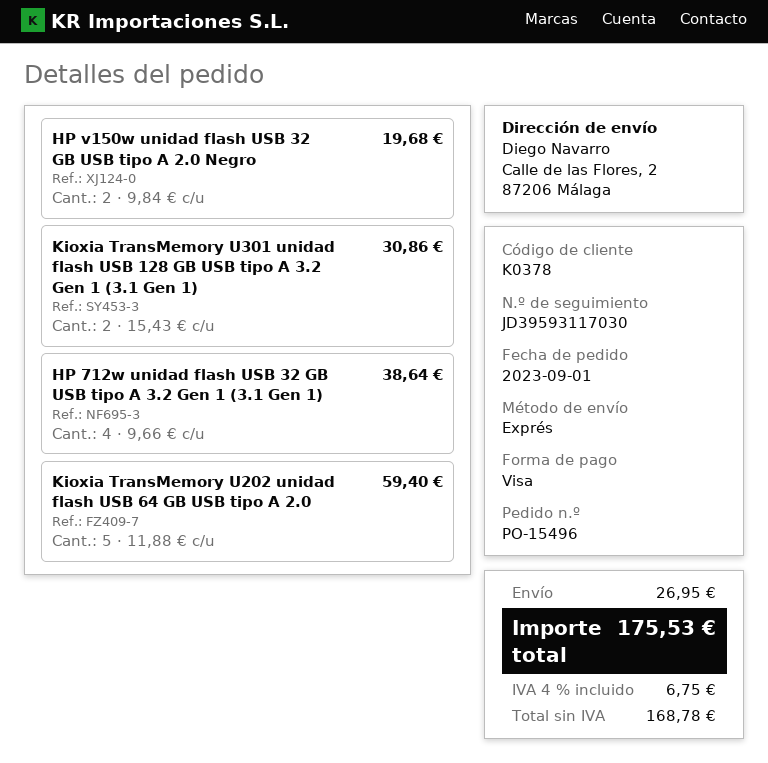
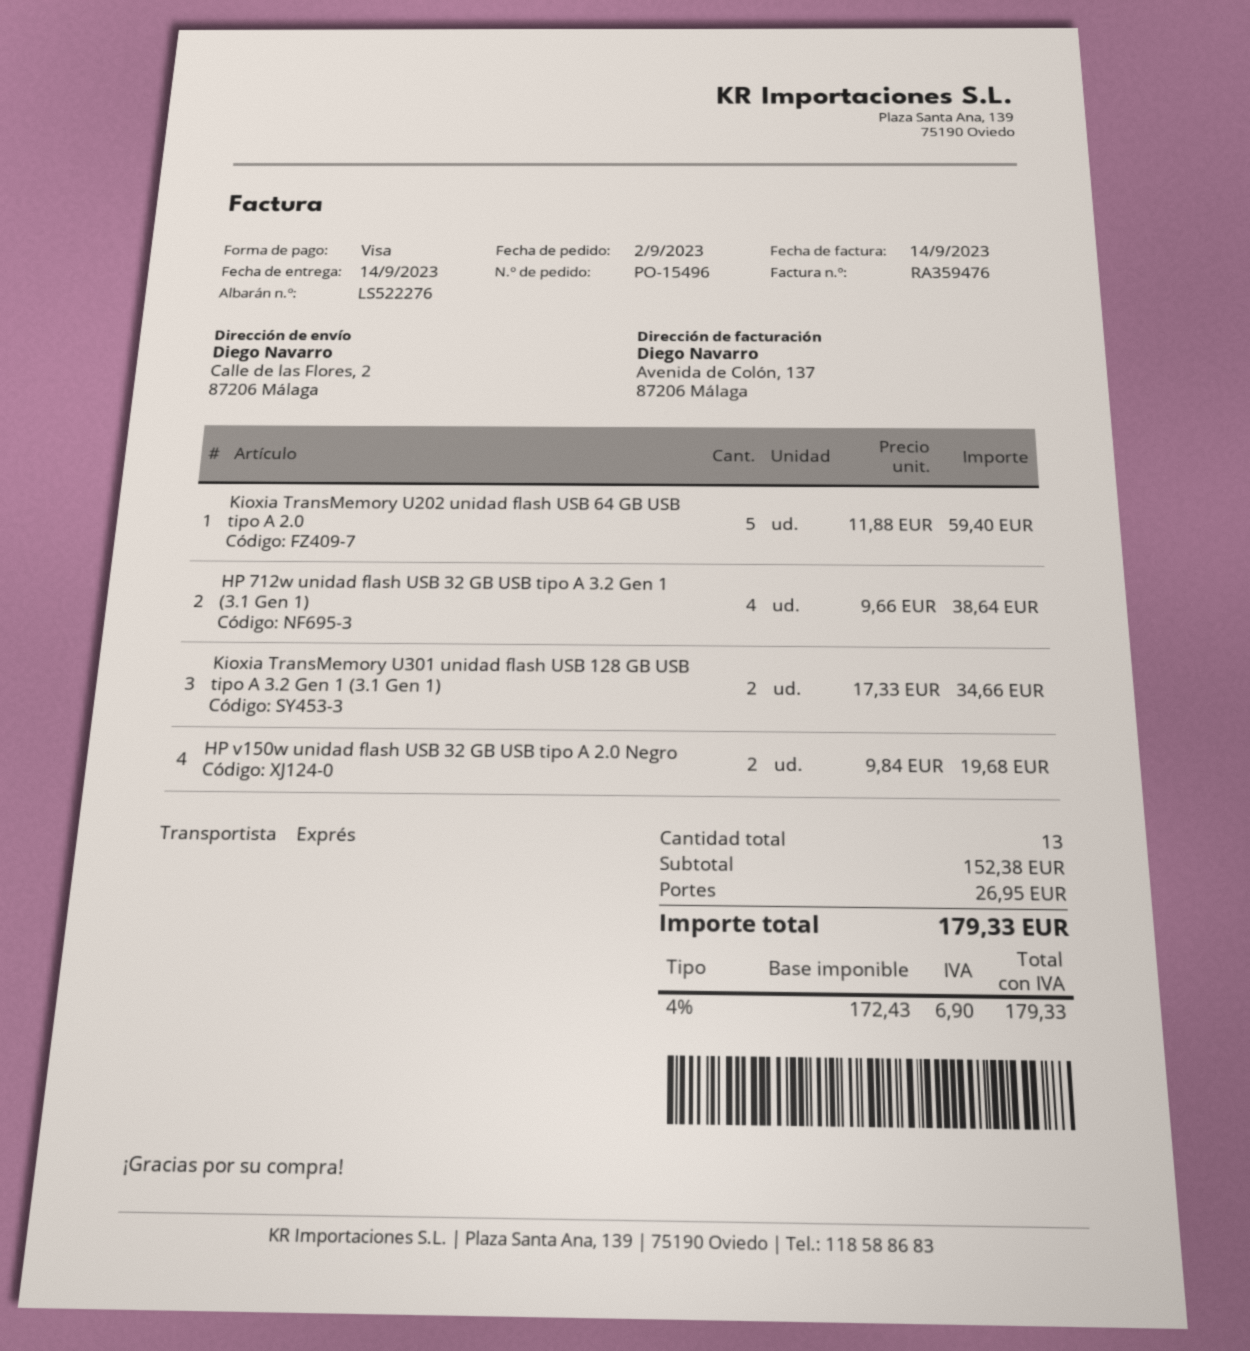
order date: 2023-09-01 -> 2023-09-02
Kioxia TransMemory U301 unidad flash USB 128 GB USB tipo A 3.2 Gen 1 (3.1 Gen 1): 2 x 15.43 = 30.86 -> 2 x 17.33 = 34.66
net: 168.78 -> 172.43
tax: 4% = 6.75 -> 4% = 6.90
total: 175.53 -> 179.33

